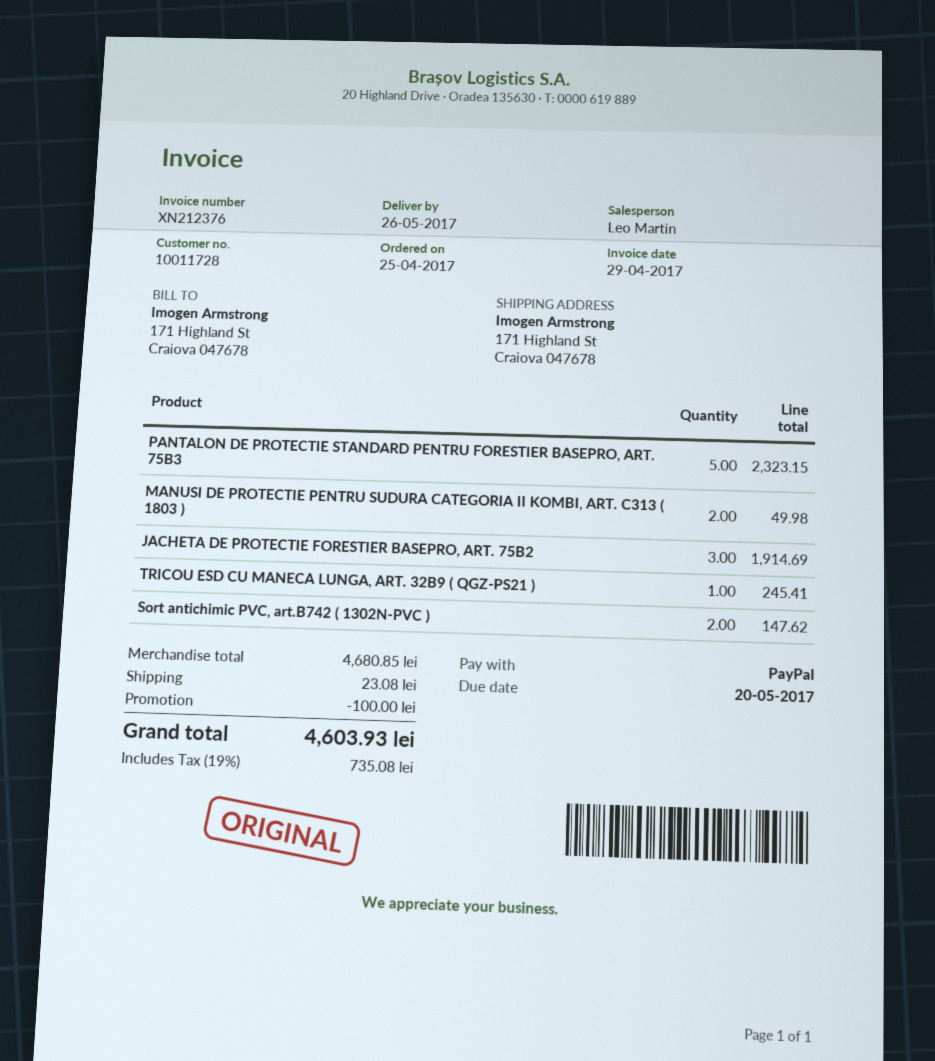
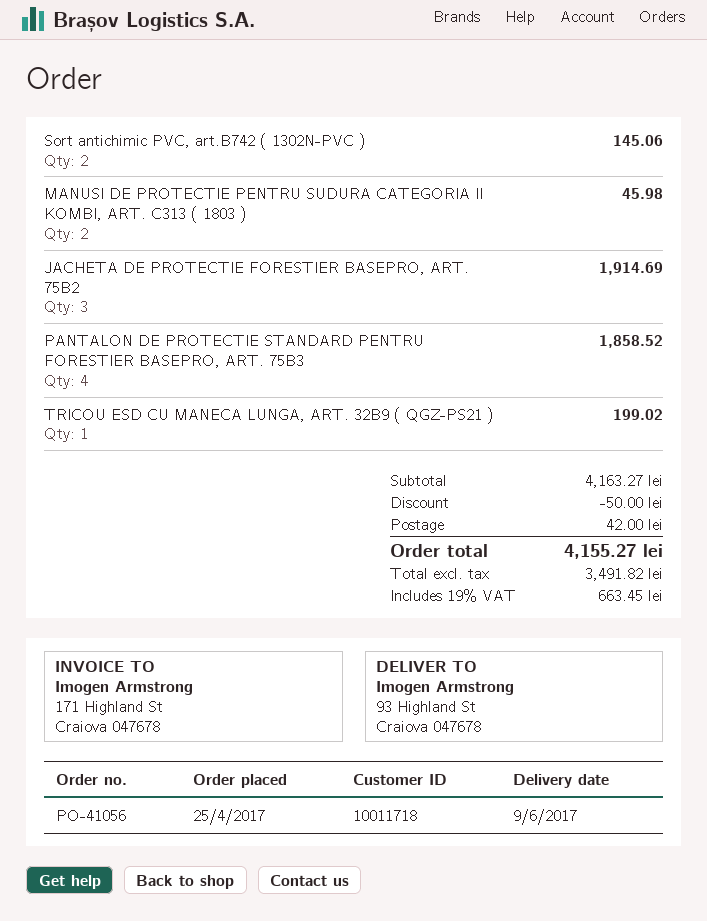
delivery date: 2017-05-26 -> 2017-06-09
customer number: 10011728 -> 10011718
ship to: 171 Highland St, Craiova 047678 -> 93 Highland St, Craiova 047678
PANTALON DE PROTECTIE STANDARD PENTRU FORESTIER BASEPRO, ART. 75B3: 5 for 2323.15 -> 4 for 1858.52
MANUSI DE PROTECTIE PENTRU SUDURA CATEGORIA II KOMBI, ART. C313 ( 1803 ): 2 for 49.98 -> 2 for 45.98
TRICOU ESD CU MANECA LUNGA, ART. 32B9 ( QGZ-PS21 ): 1 for 245.41 -> 1 for 199.02
Sort antichimic PVC, art.B742 ( 1302N-PVC ): 2 for 147.62 -> 2 for 145.06
subtotal: 4680.85 -> 4163.27
discount: 100.00 -> 50.00
shipping: 23.08 -> 42.00
tax: 19% = 735.08 -> 19% = 663.45
total: 4603.93 -> 4155.27

